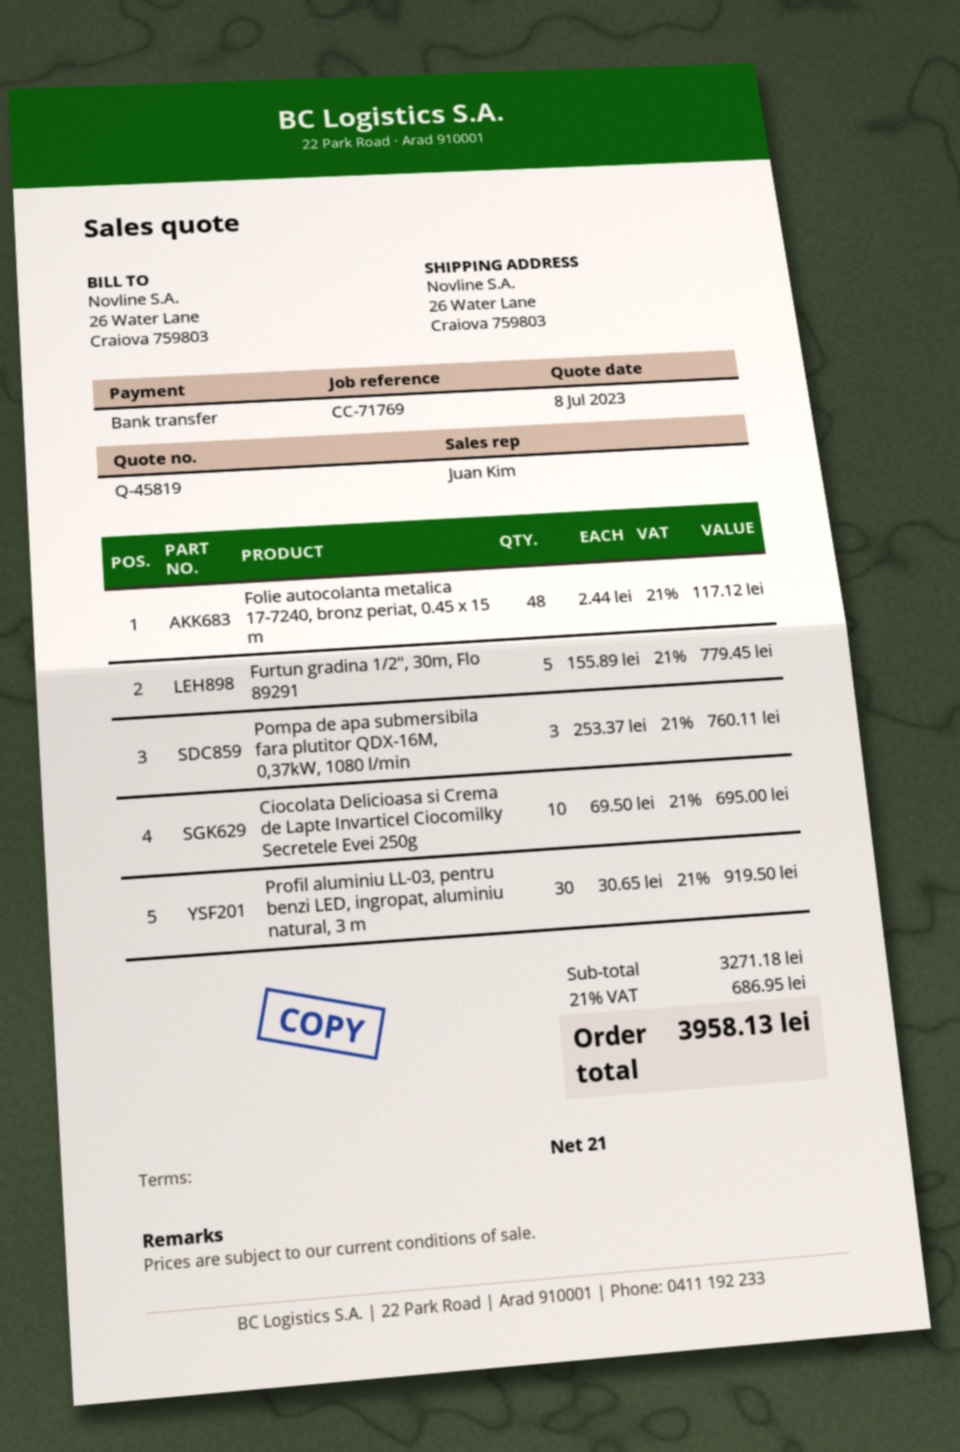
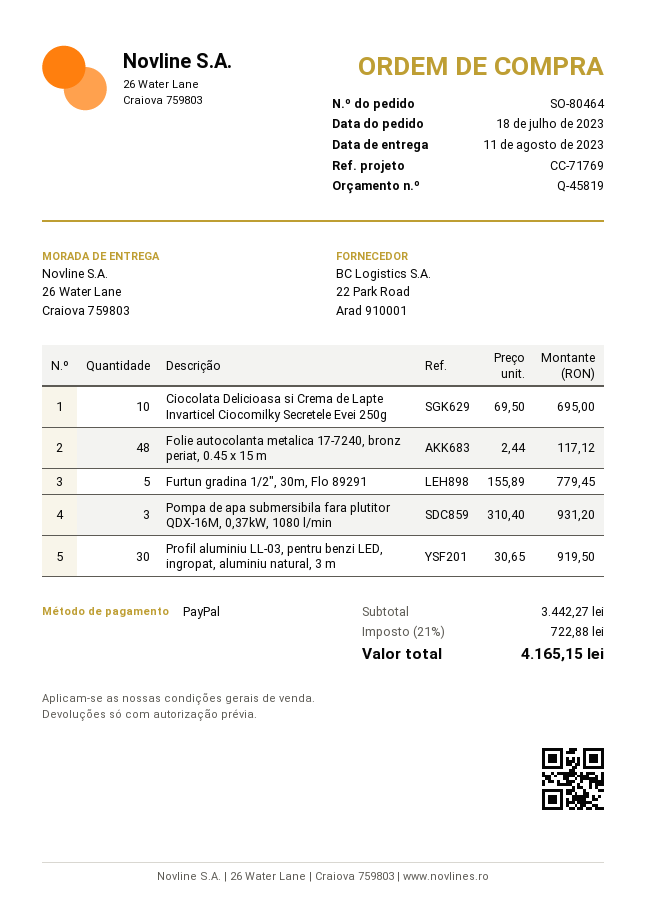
payment method: bank transfer -> PayPal
Pompa de apa submersibila fara plutitor QDX-16M, 0,37kW, 1080 l/min: 3 x 253.37 = 760.11 -> 3 x 310.40 = 931.20
subtotal: 3271.18 -> 3442.27
tax: 21% = 686.95 -> 21% = 722.88
total: 3958.13 -> 4165.15

